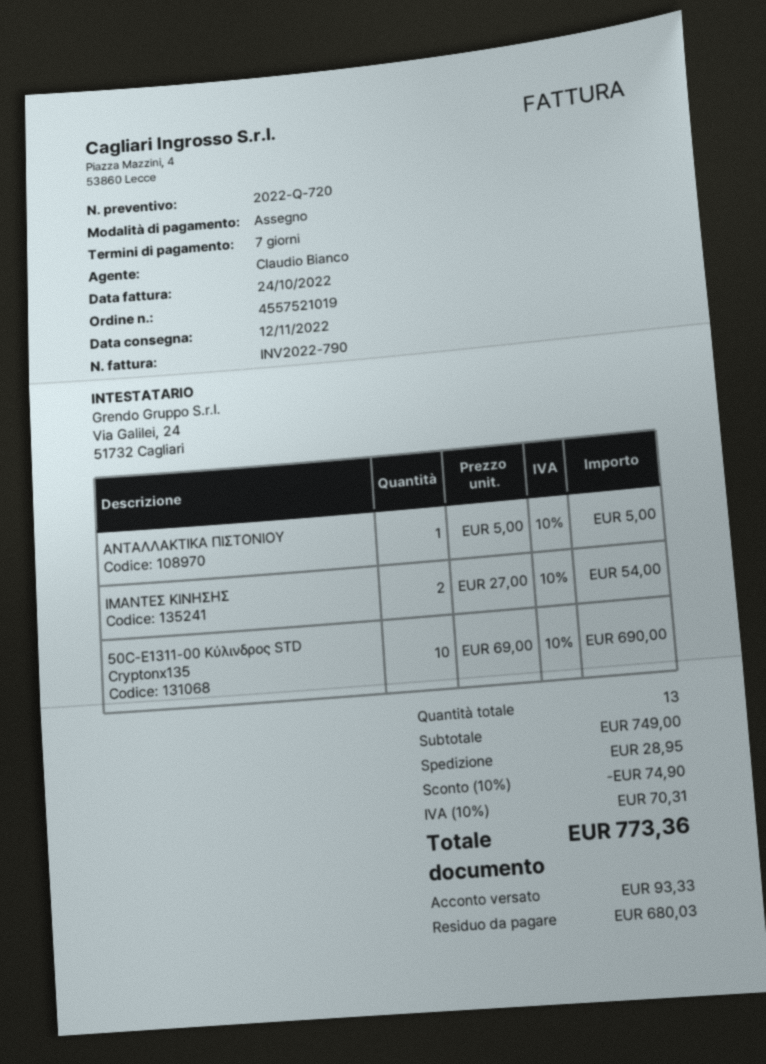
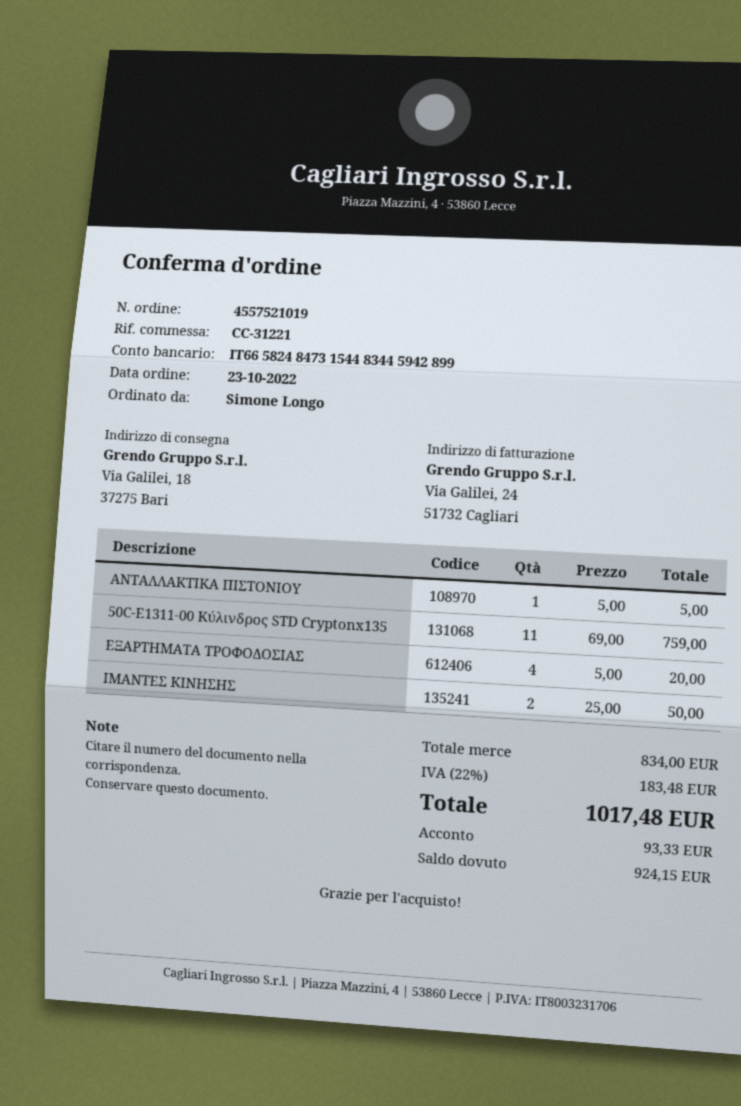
ΙΜΑΝΤΕΣ ΚΙΝΗΣΗΣ: 2 x 27.00 = 54.00 -> 2 x 25.00 = 50.00
50C-E1311-00 Κύλινδρος STD Cryptonx135: 10 x 69.00 = 690.00 -> 11 x 69.00 = 759.00
ΕΞΑΡΤΗΜΑΤΑ ΤΡΟΦΟΔΟΣΙΑΣ: none -> 4 x 5.00 = 20.00
subtotal: 749.00 -> 834.00
discount: 10% = 74.90 -> none
shipping: 28.95 -> none
tax: 10% = 70.31 -> 22% = 183.48
total: 773.36 -> 1017.48
balance: 680.03 -> 924.15

